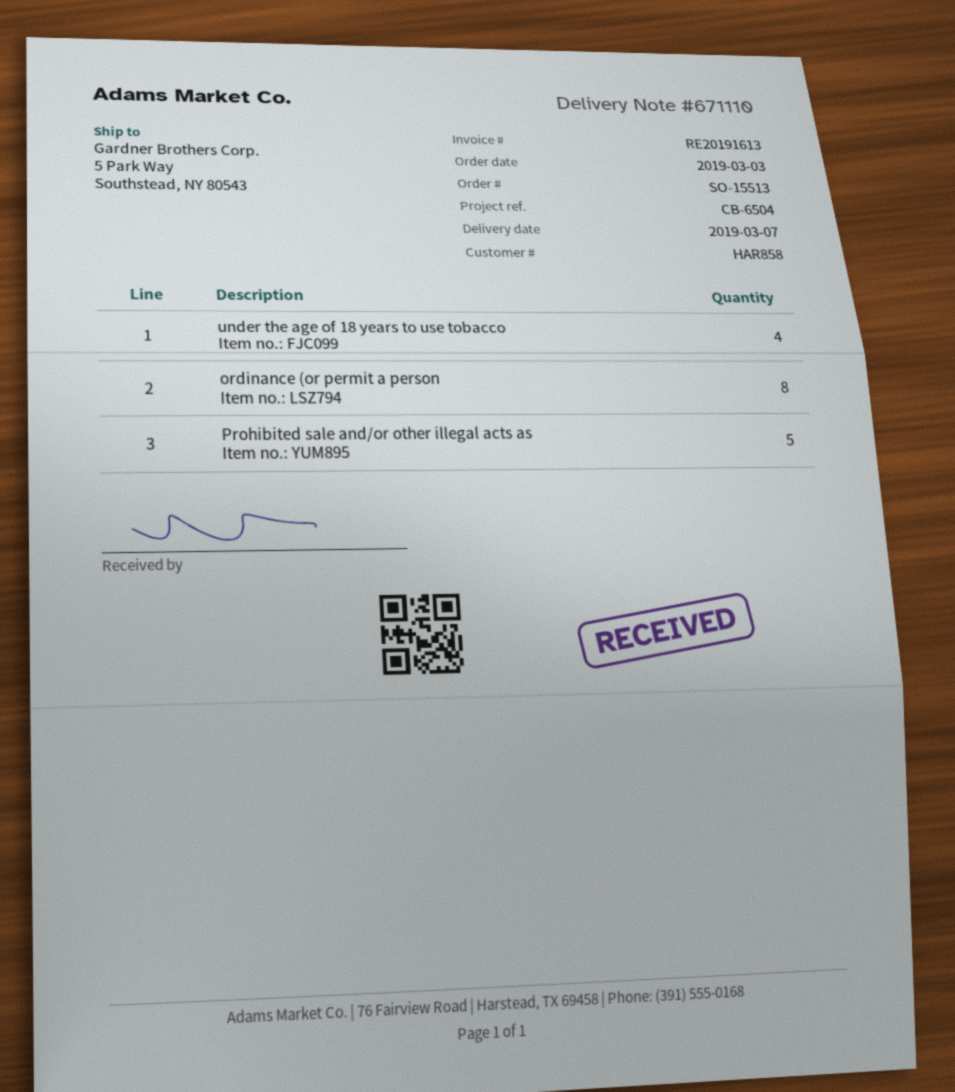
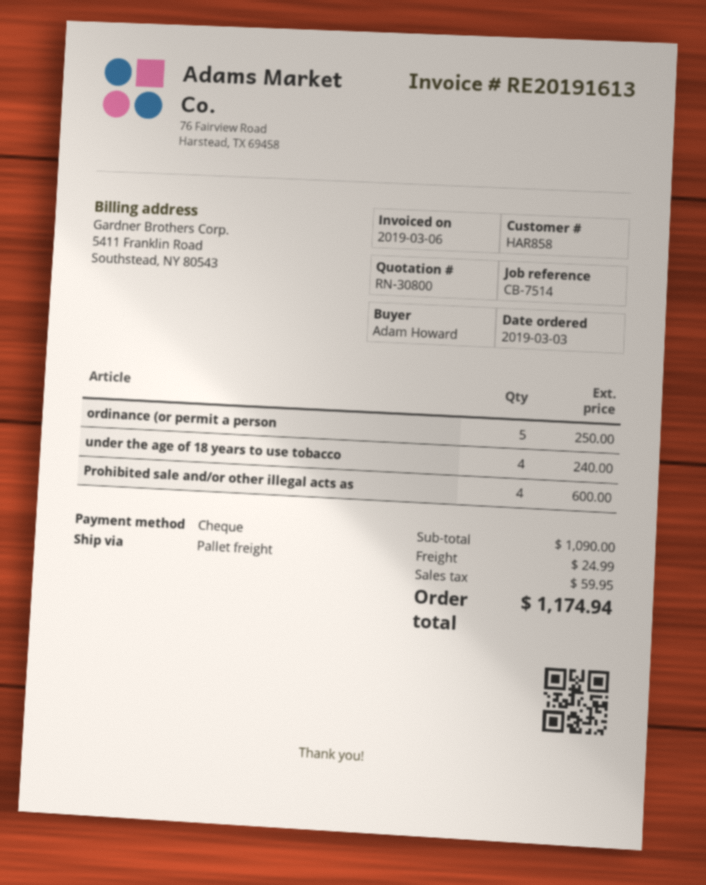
reference: CB-6504 -> CB-7514
ordinance (or permit a person: 8 -> 5
Prohibited sale and/or other illegal acts as: 5 -> 4

